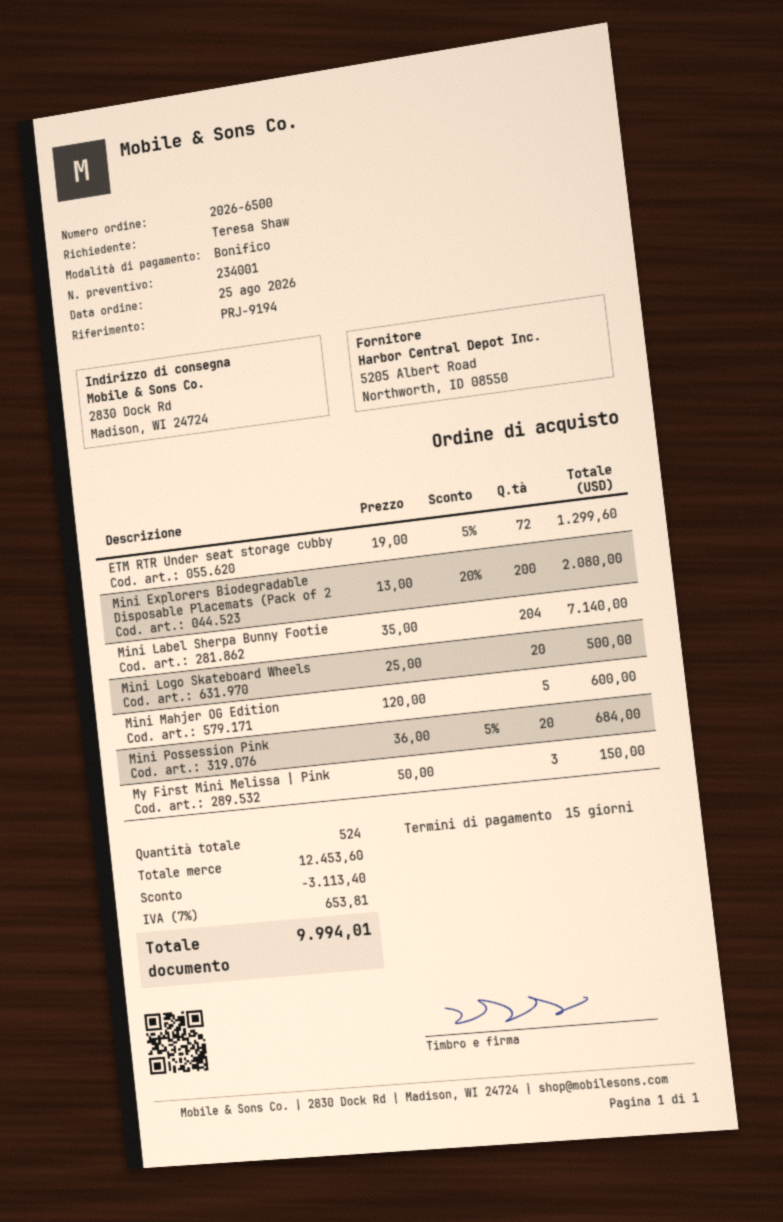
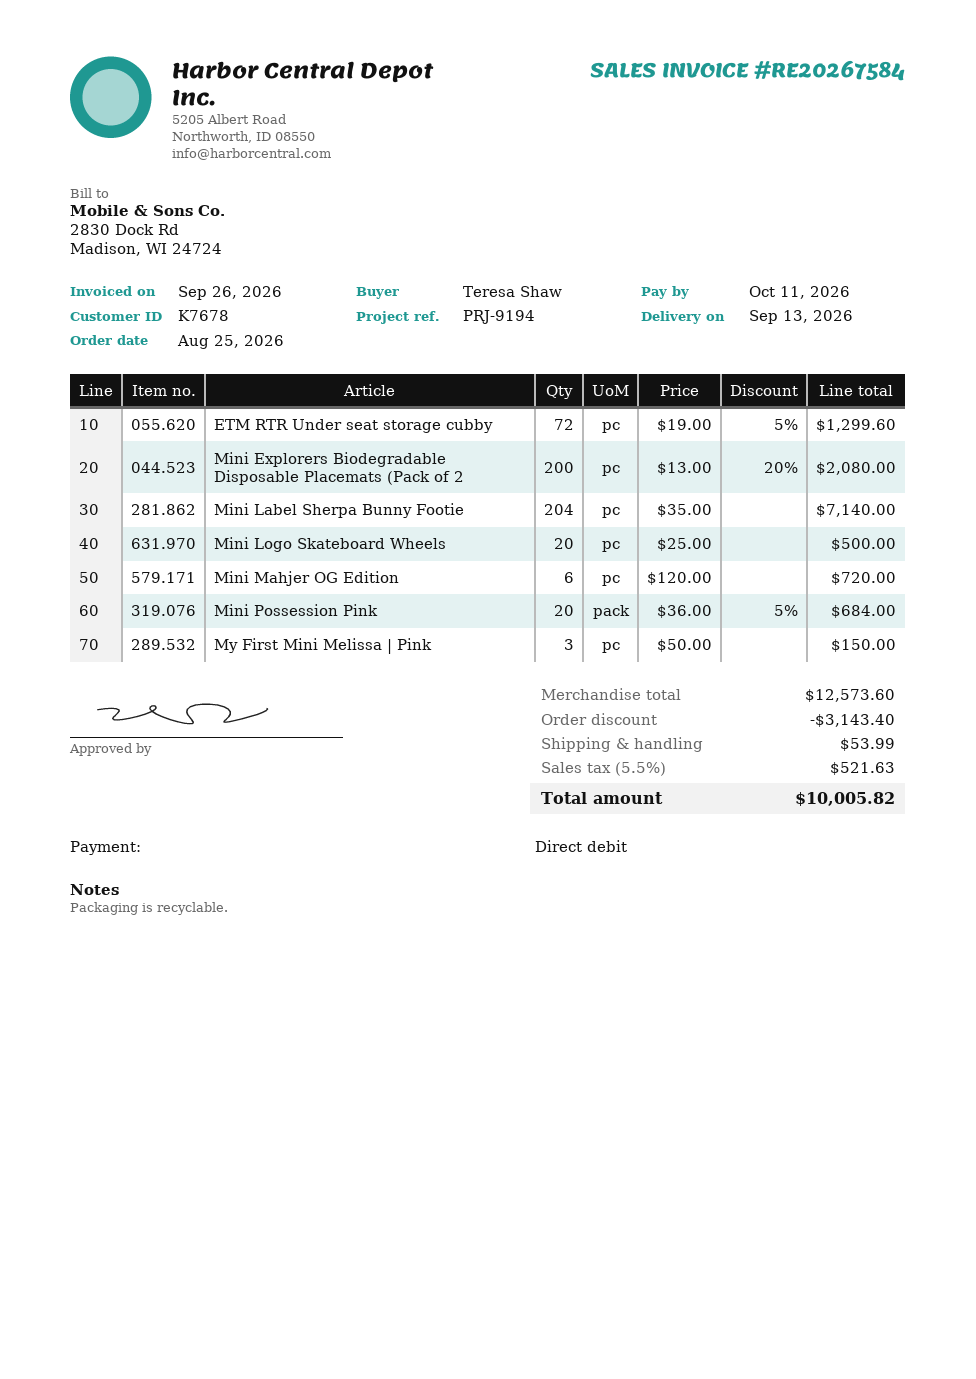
payment method: bank transfer -> direct debit
Mini Mahjer OG Edition: 5 x 120.00 = 600.00 -> 6 x 120.00 = 720.00
subtotal: 12453.60 -> 12573.60
discount: 3113.40 -> 3143.40
shipping: none -> 53.99
tax: 7% = 653.81 -> 5.5% = 521.63
total: 9994.01 -> 10005.82

